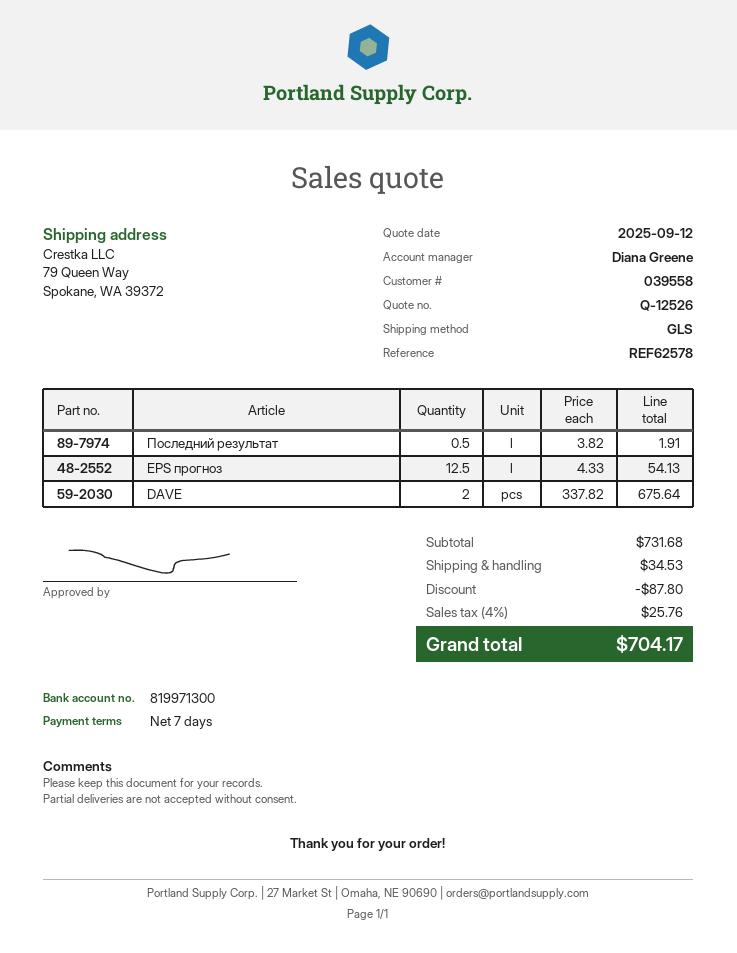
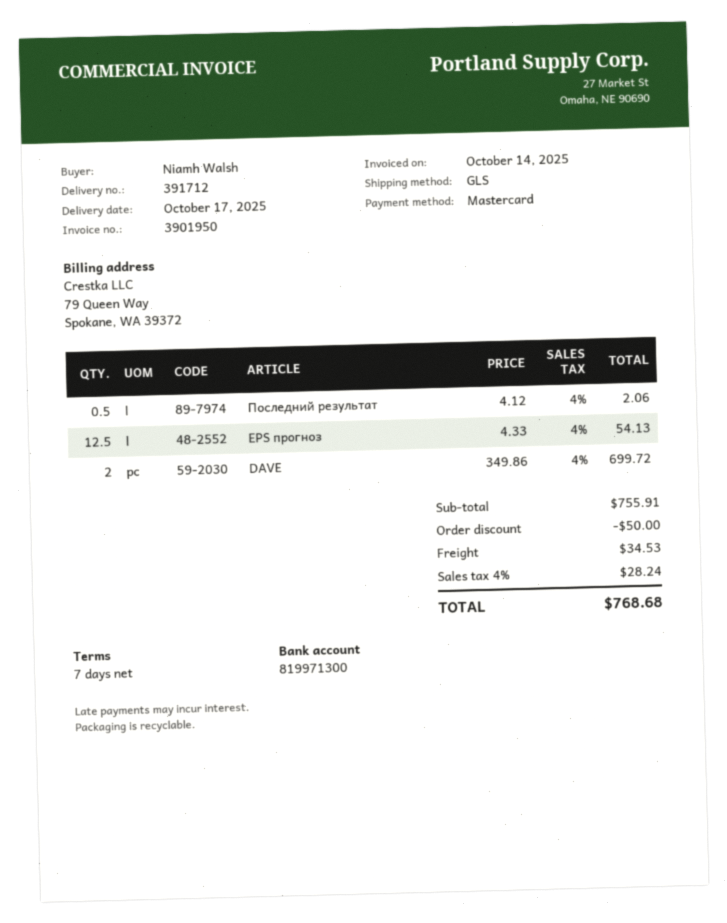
Последний результат: 0.5 x 3.82 = 1.91 -> 0.5 x 4.12 = 2.06
DAVE: 2 x 337.82 = 675.64 -> 2 x 349.86 = 699.72
subtotal: 731.68 -> 755.91
discount: 87.80 -> 50.00
tax: 4% = 25.76 -> 4% = 28.24
total: 704.17 -> 768.68

